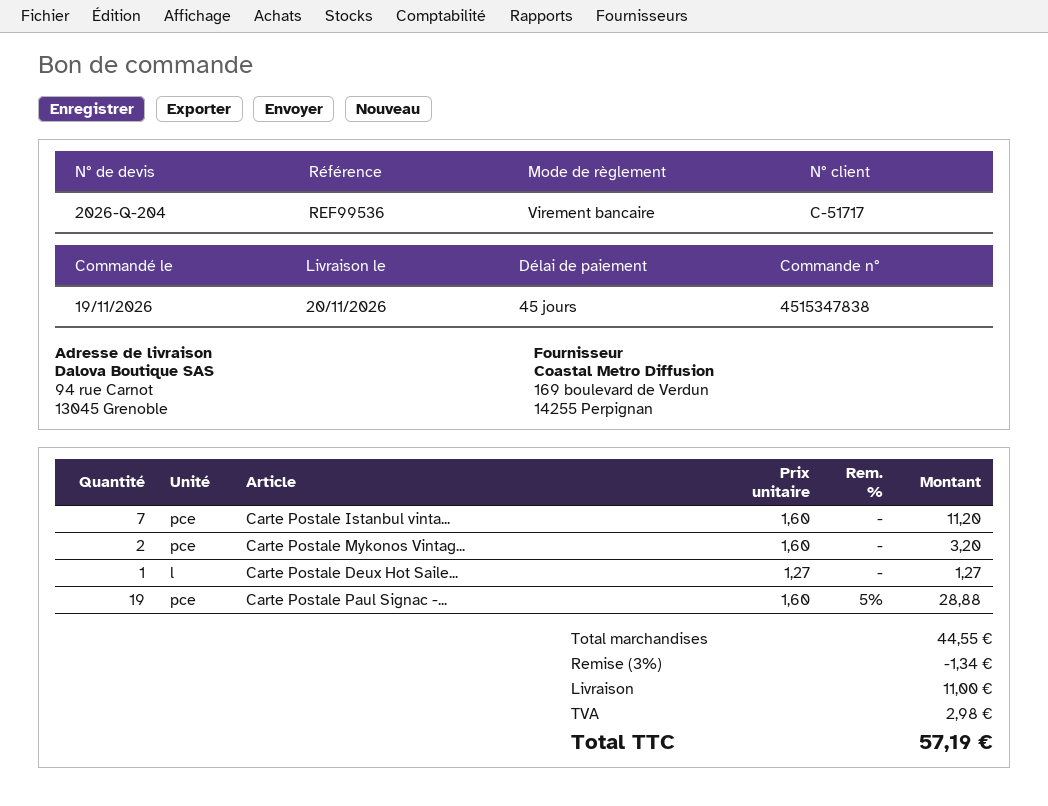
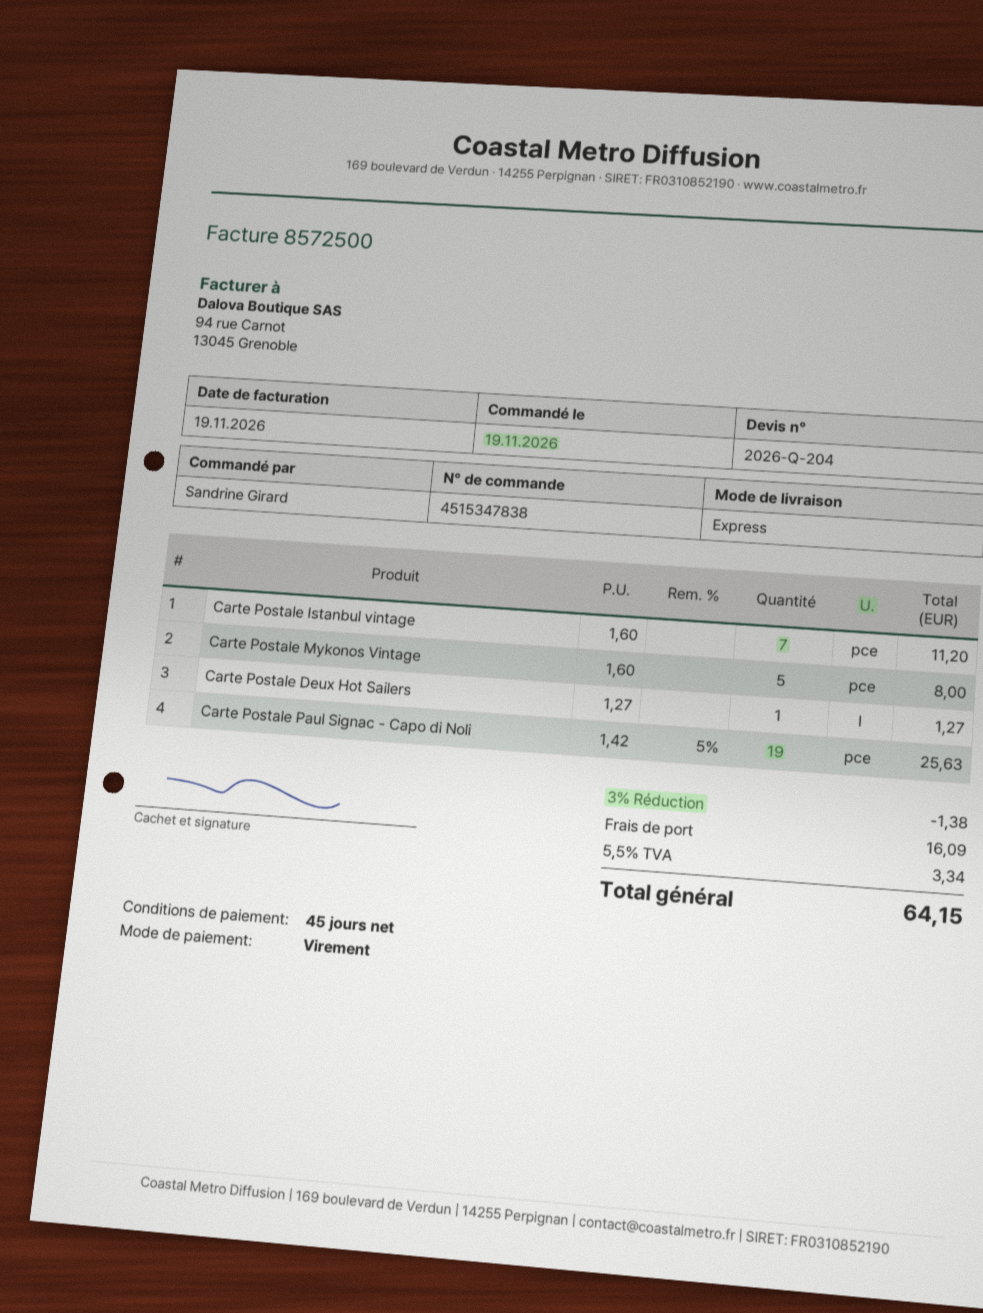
Carte Postale Mykonos Vintag...: 2 x 1.60 = 3.20 -> 5 x 1.60 = 8.00
Carte Postale Paul Signac -...: 19 x 1.60 - 5% = 28.88 -> 19 x 1.42 - 5% = 25.63
discount: 3% = 1.34 -> 3% = 1.38
shipping: 11.00 -> 16.09
tax: 2.98 -> 3.34
total: 57.19 -> 64.15

